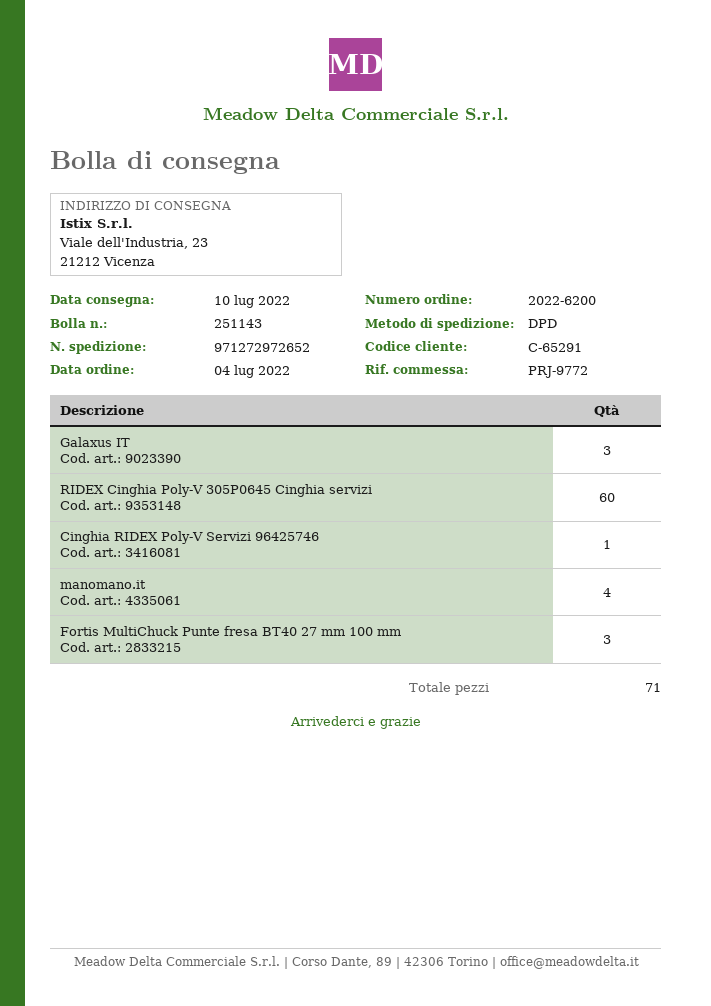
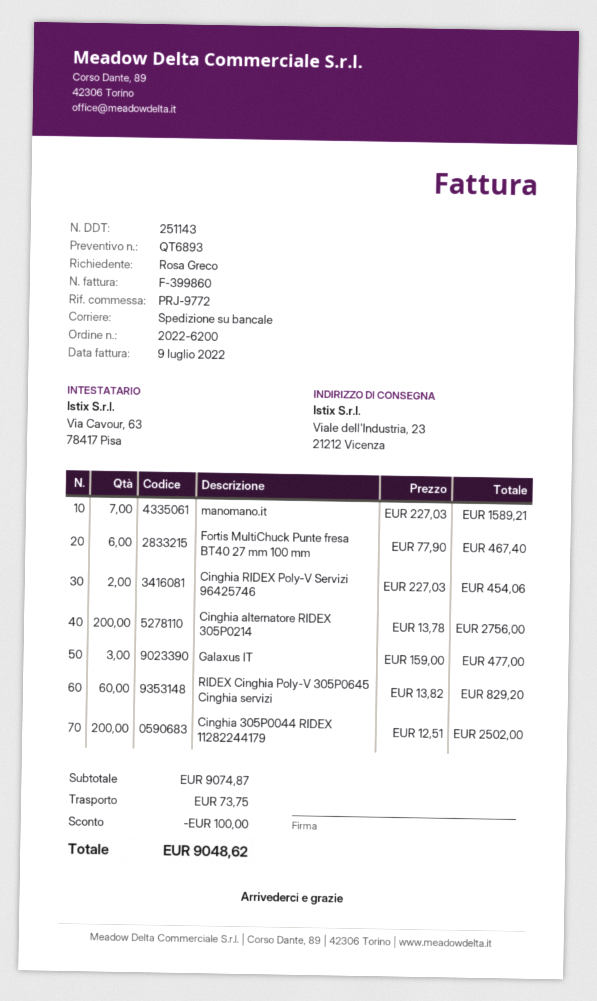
shipping method: DPD -> pallet freight
Cinghia RIDEX Poly‑V Servizi 96425746: 1 -> 2
manomano.it: 4 -> 7
Fortis MultiChuck Punte fresa BT40 27 mm 100 mm: 3 -> 6
Cinghia alternatore RIDEX 305P0214: none -> 200
Cinghia 305P0044 RIDEX 11282244179: none -> 200

